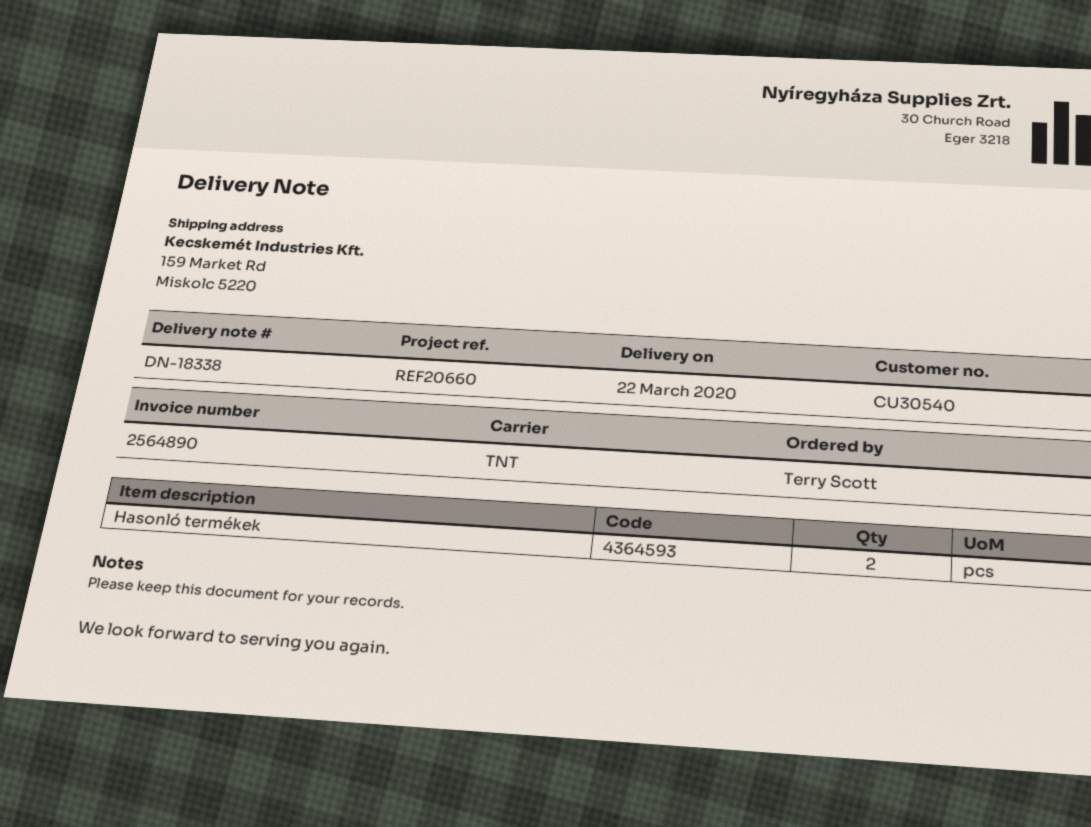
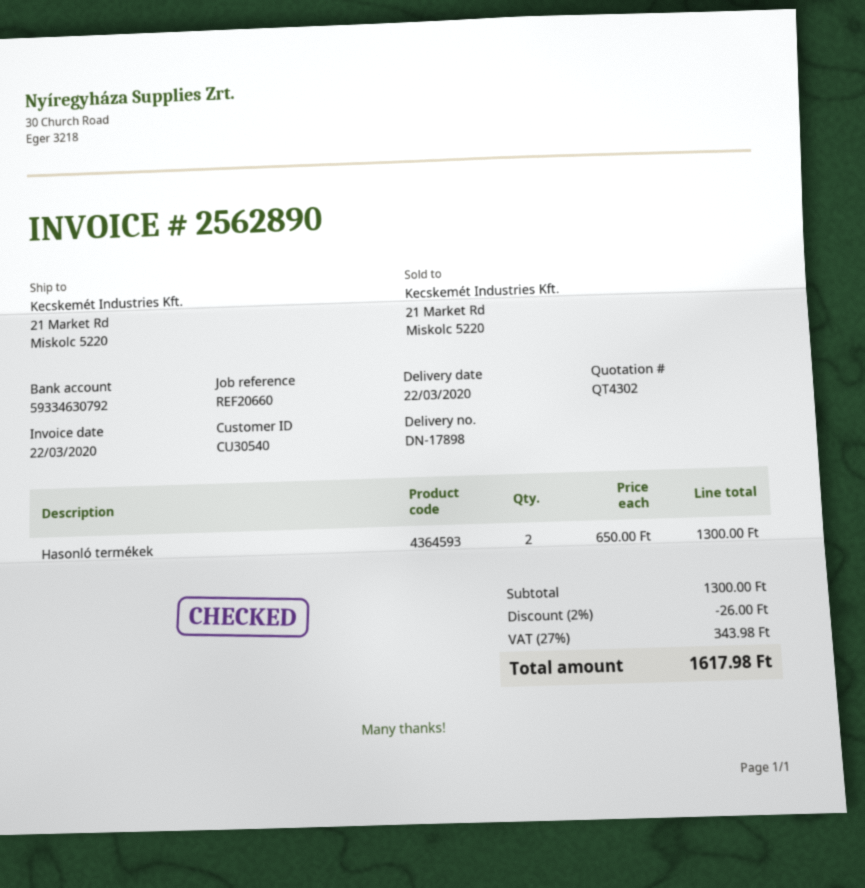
delivery note number: DN-18338 -> DN-17898
invoice number: 2564890 -> 2562890
ship to: 159 Market Rd, Miskolc 5220 -> 21 Market Rd, Miskolc 5220

